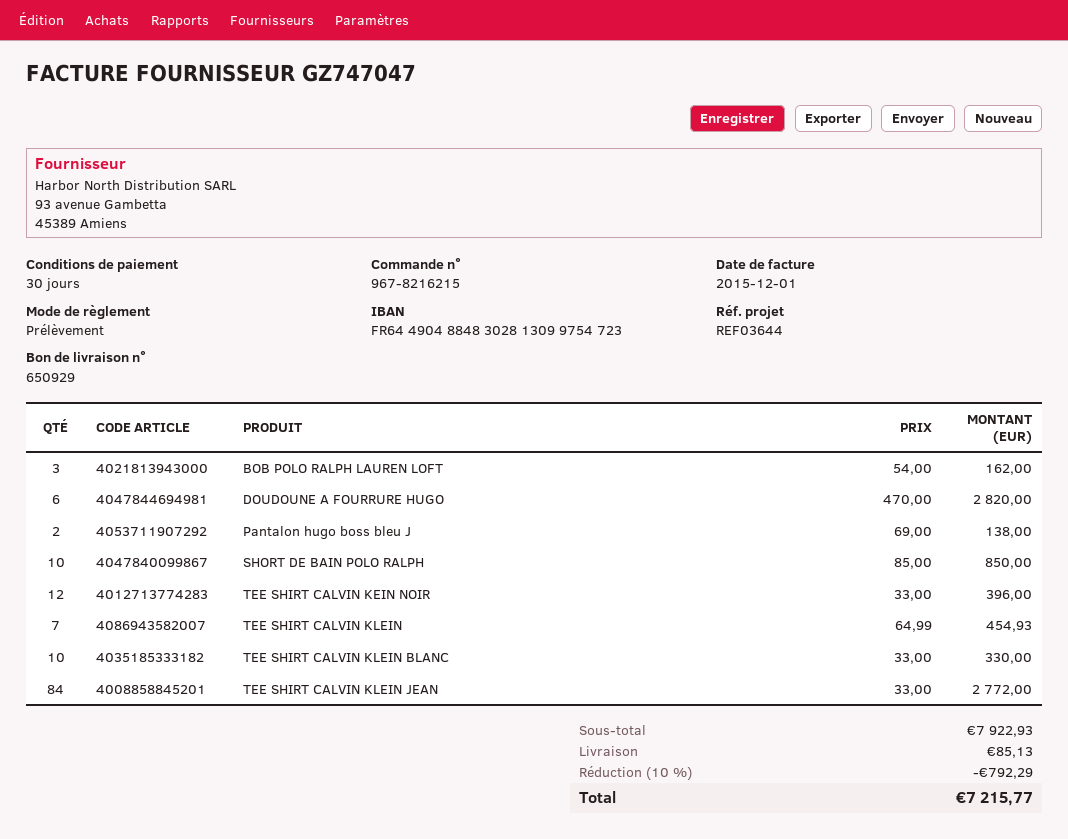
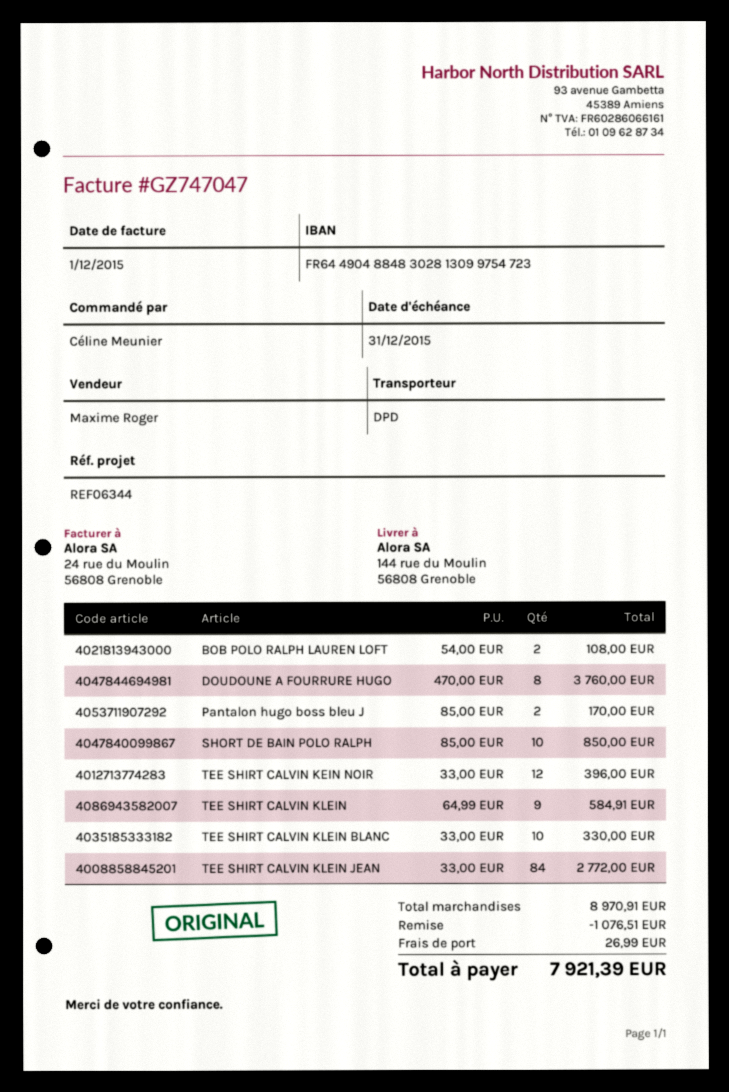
reference: REF03644 -> REF06344
BOB POLO RALPH LAUREN LOFT: 3 x 54.00 = 162.00 -> 2 x 54.00 = 108.00
DOUDOUNE A FOURRURE HUGO: 6 x 470.00 = 2820.00 -> 8 x 470.00 = 3760.00
Pantalon hugo boss bleu J: 2 x 69.00 = 138.00 -> 2 x 85.00 = 170.00
TEE SHIRT CALVIN KLEIN: 7 x 64.99 = 454.93 -> 9 x 64.99 = 584.91
subtotal: 7922.93 -> 8970.91
discount: 792.29 -> 1076.51
shipping: 85.13 -> 26.99
total: 7215.77 -> 7921.39

